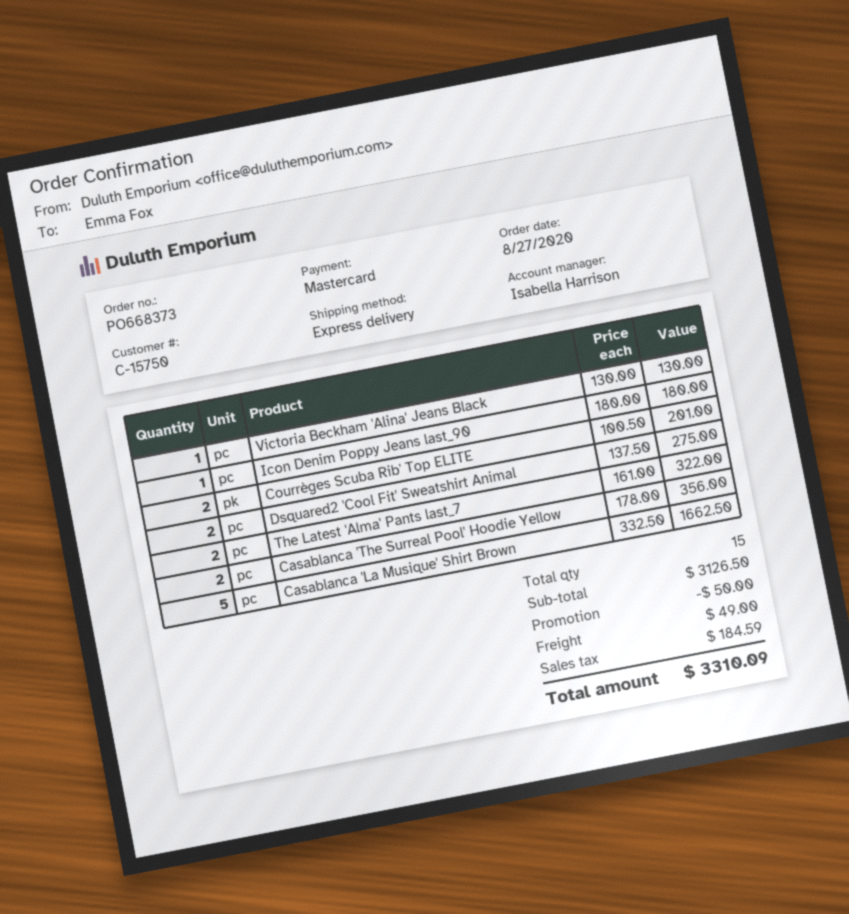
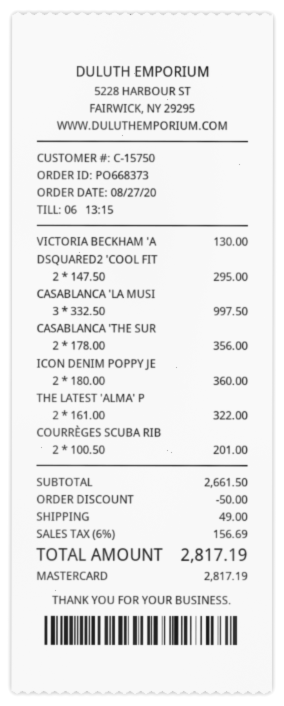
Icon Denim Poppy Jeans last_90: 1 x 180.00 = 180.00 -> 2 x 180.00 = 360.00
Dsquared2 'Cool Fit' Sweatshirt Animal: 2 x 137.50 = 275.00 -> 2 x 147.50 = 295.00
Casablanca 'La Musique' Shirt Brown: 5 x 332.50 = 1662.50 -> 3 x 332.50 = 997.50
subtotal: 3126.50 -> 2661.50
tax: 184.59 -> 156.69
total: 3310.09 -> 2817.19

